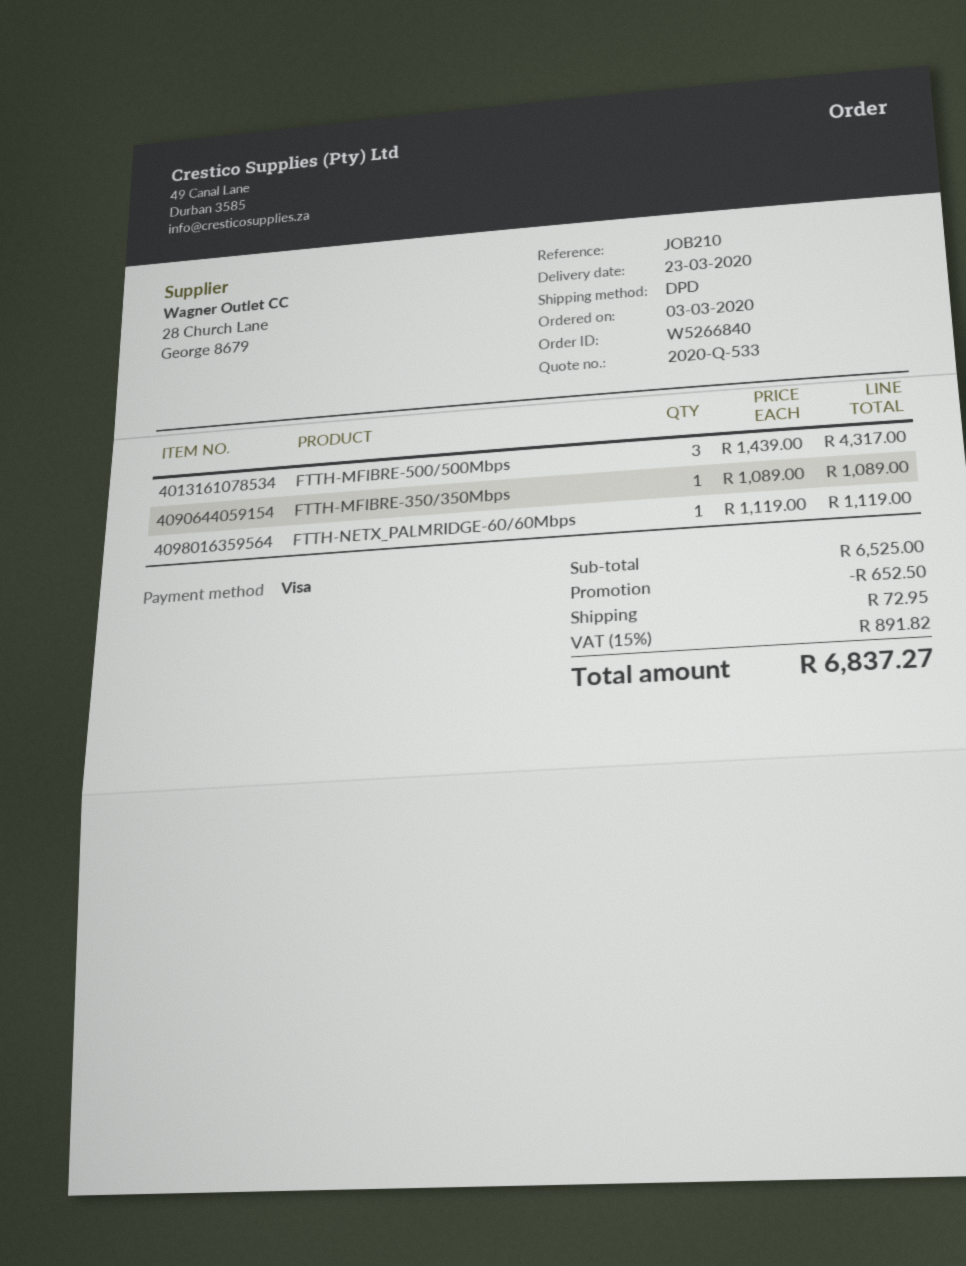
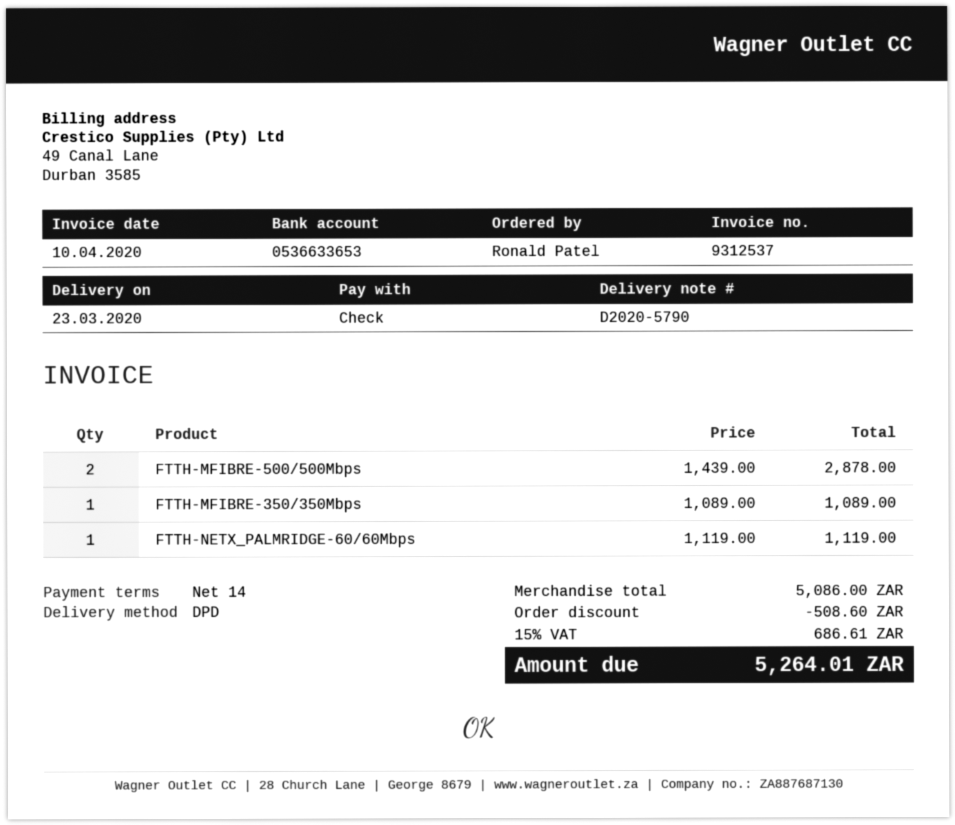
payment method: Visa -> cheque
FTTH-MFIBRE-500/500Mbps: 3 x 1439.00 = 4317.00 -> 2 x 1439.00 = 2878.00
subtotal: 6525.00 -> 5086.00
discount: 652.50 -> 508.60
shipping: 72.95 -> none
tax: 15% = 891.82 -> 15% = 686.61
total: 6837.27 -> 5264.01

